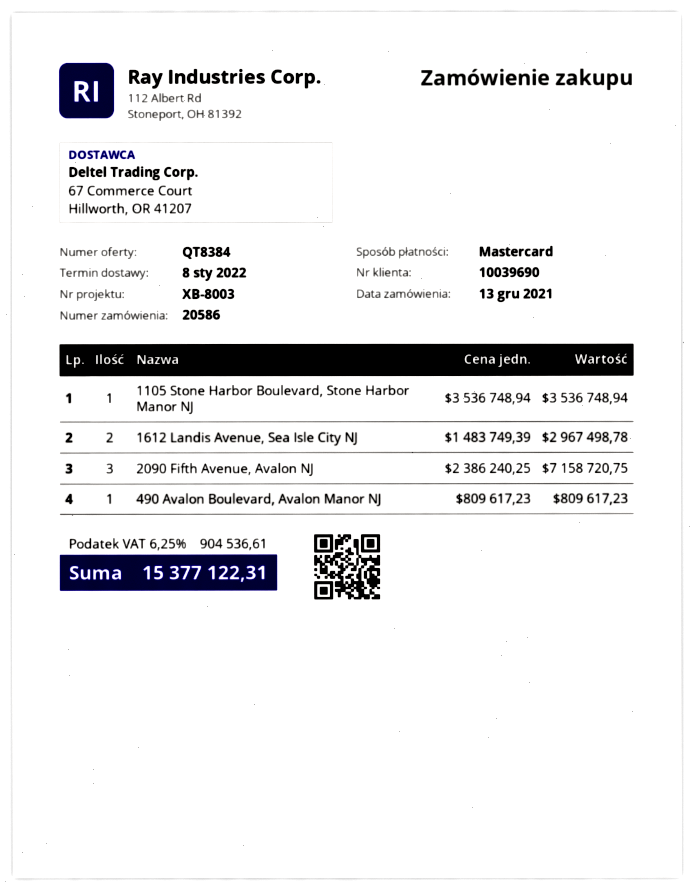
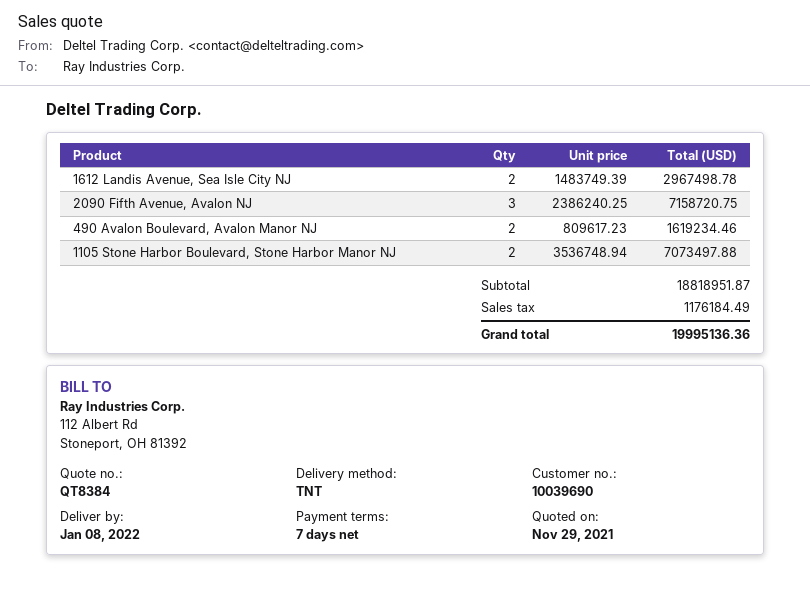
1105 Stone Harbor Boulevard, Stone Harbor Manor NJ: 1 x 3536748.94 = 3536748.94 -> 2 x 3536748.94 = 7073497.88
490 Avalon Boulevard, Avalon Manor NJ: 1 x 809617.23 = 809617.23 -> 2 x 809617.23 = 1619234.46
tax: 904536.61 -> 1176184.49
total: 15377122.31 -> 19995136.36

